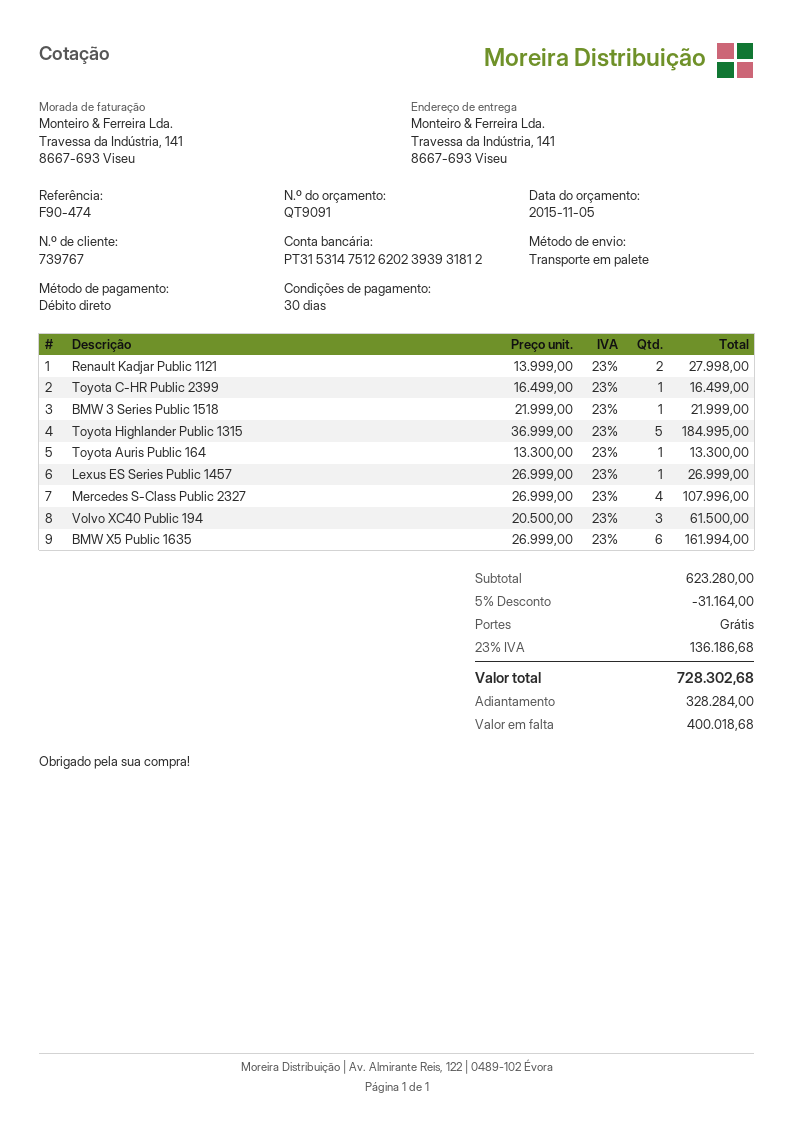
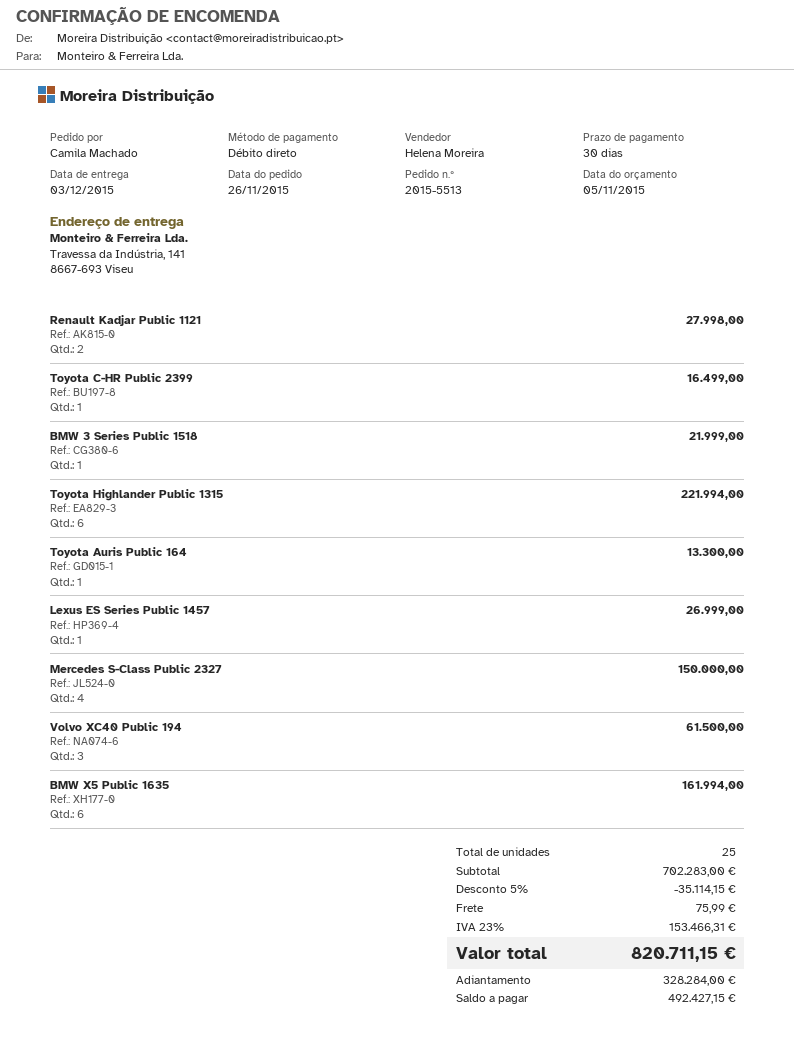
Toyota Highlander Public 1315: 5 for 184995.00 -> 6 for 221994.00
Mercedes S-Class Public 2327: 4 for 107996.00 -> 4 for 150000.00
subtotal: 623280.00 -> 702283.00
discount: 5% = 31164.00 -> 5% = 35114.15
shipping: 0.00 -> 75.99
tax: 23% = 136186.68 -> 23% = 153466.31
total: 728302.68 -> 820711.15
balance: 400018.68 -> 492427.15

